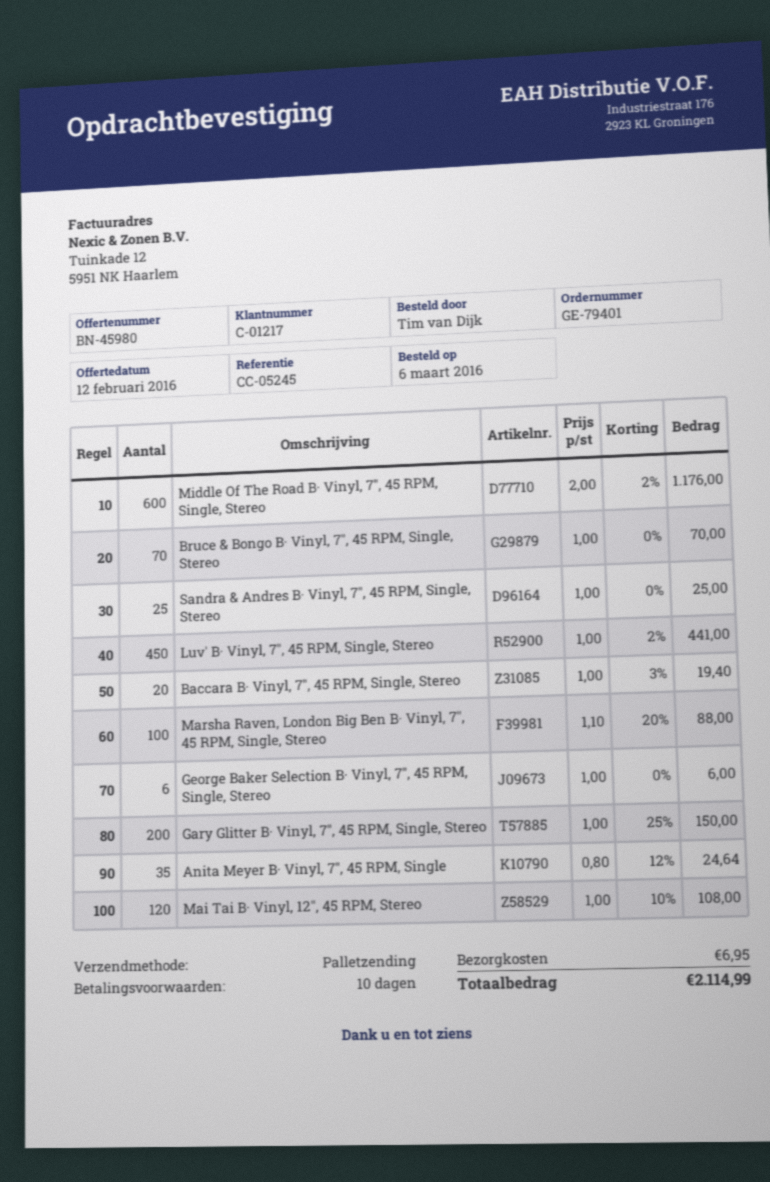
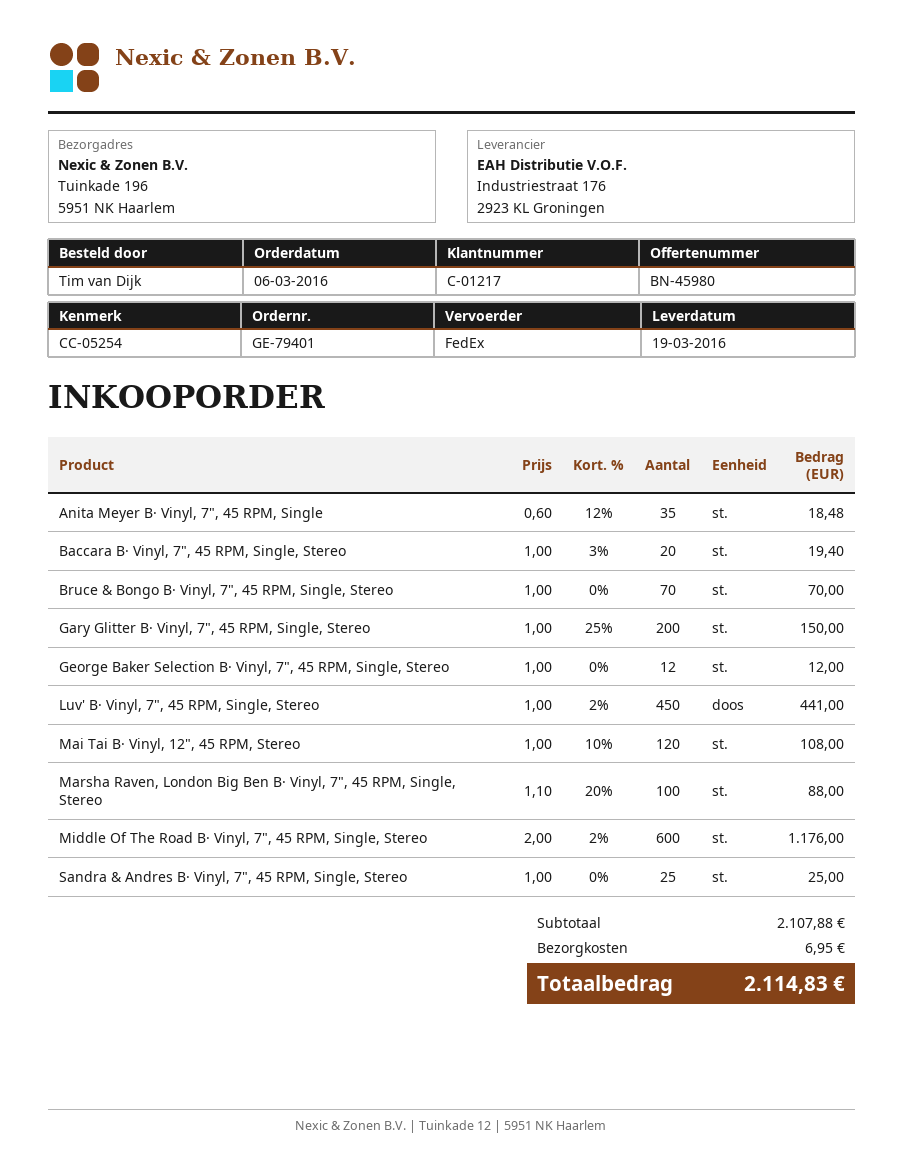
reference: CC-05245 -> CC-05254
shipping method: pallet freight -> FedEx
George Baker Selection Β· Vinyl, 7", 45 RPM, Single, Stereo: 6 x 1.00 = 6.00 -> 12 x 1.00 = 12.00
Anita Meyer Β· Vinyl, 7", 45 RPM, Single: 35 x 0.80 - 12% = 24.64 -> 35 x 0.60 - 12% = 18.48
total: 2114.99 -> 2114.83

